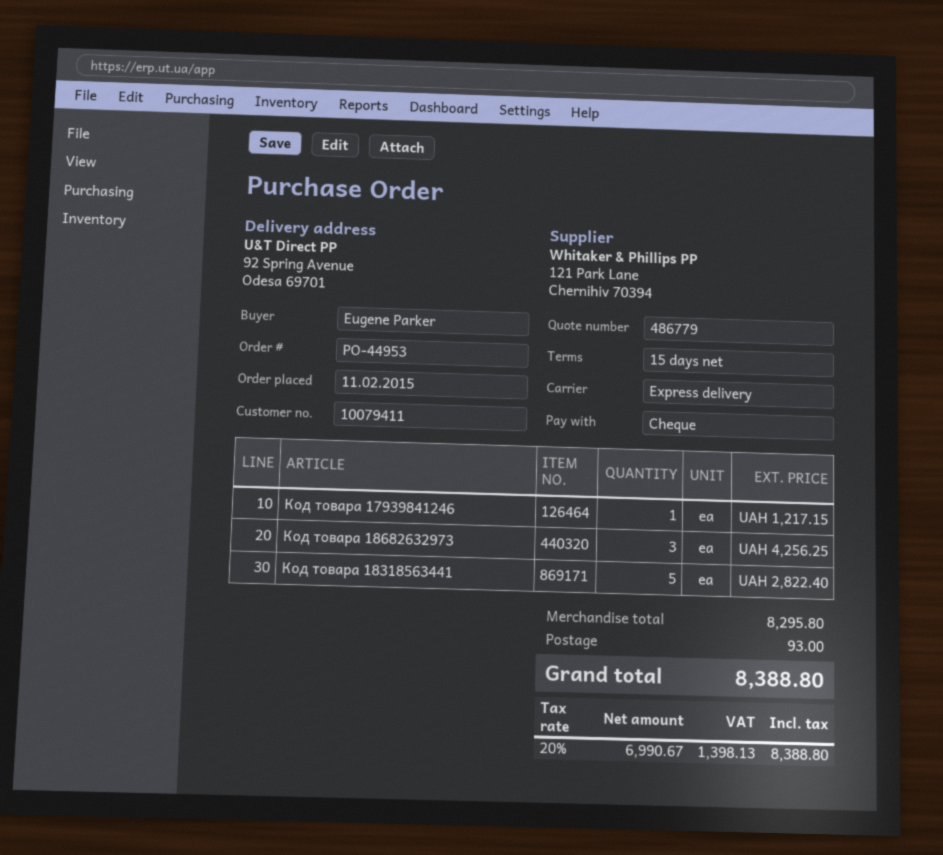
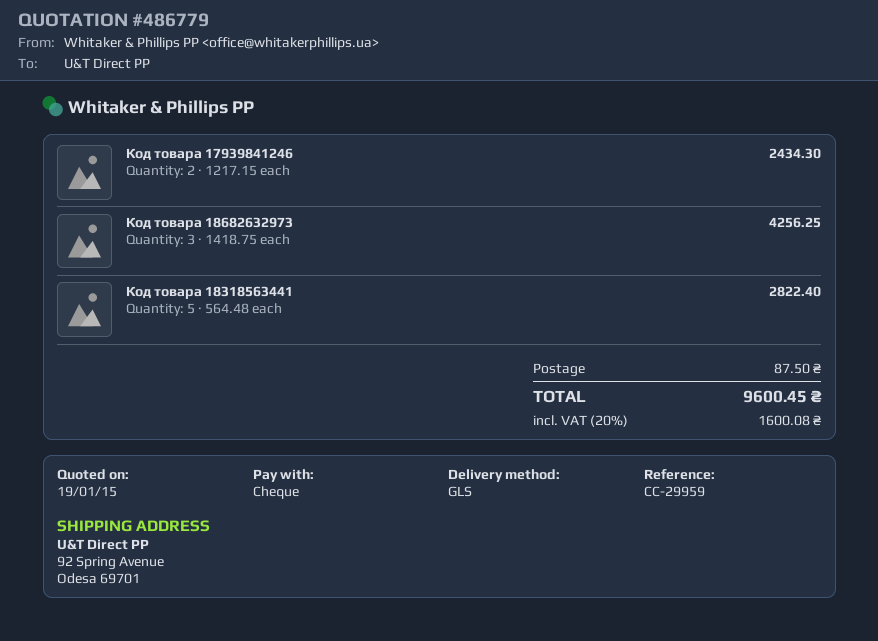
shipping method: express -> GLS
Код товара 17939841246: 1 for 1217.15 -> 2 for 2434.30
shipping: 93.00 -> 87.50
tax: 20% = 1398.13 -> 20% = 1600.08
total: 8388.80 -> 9600.45

